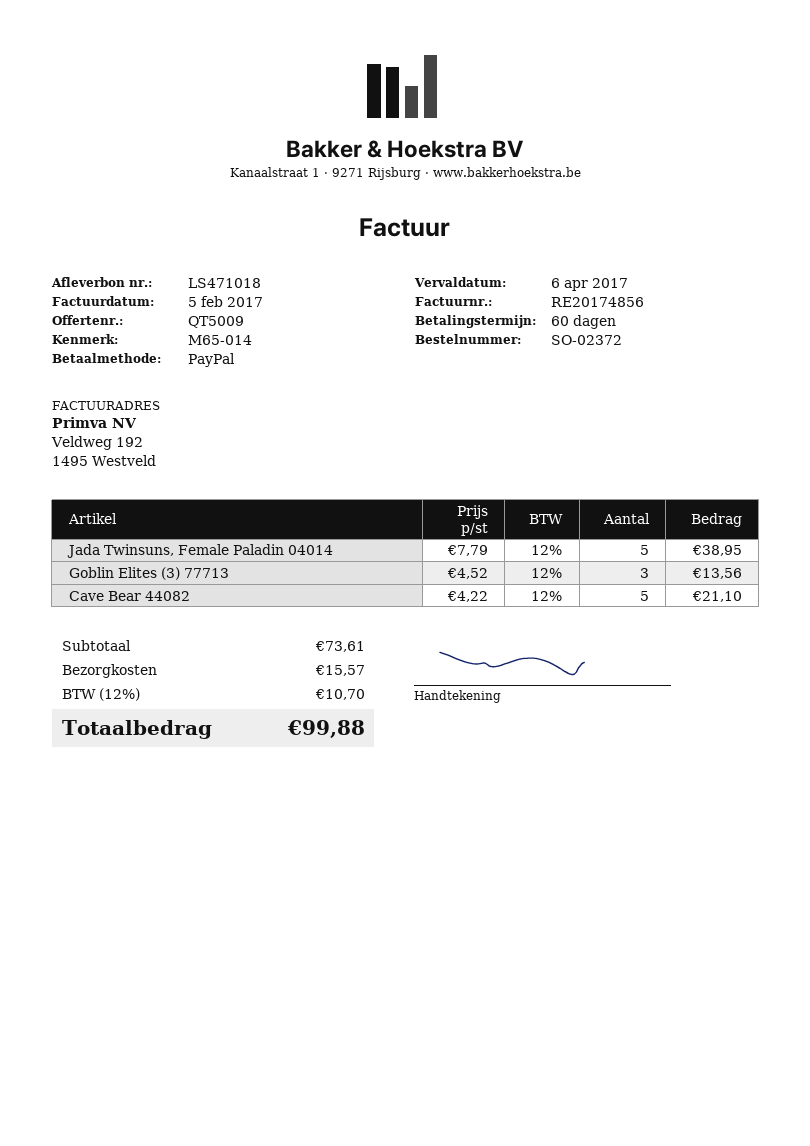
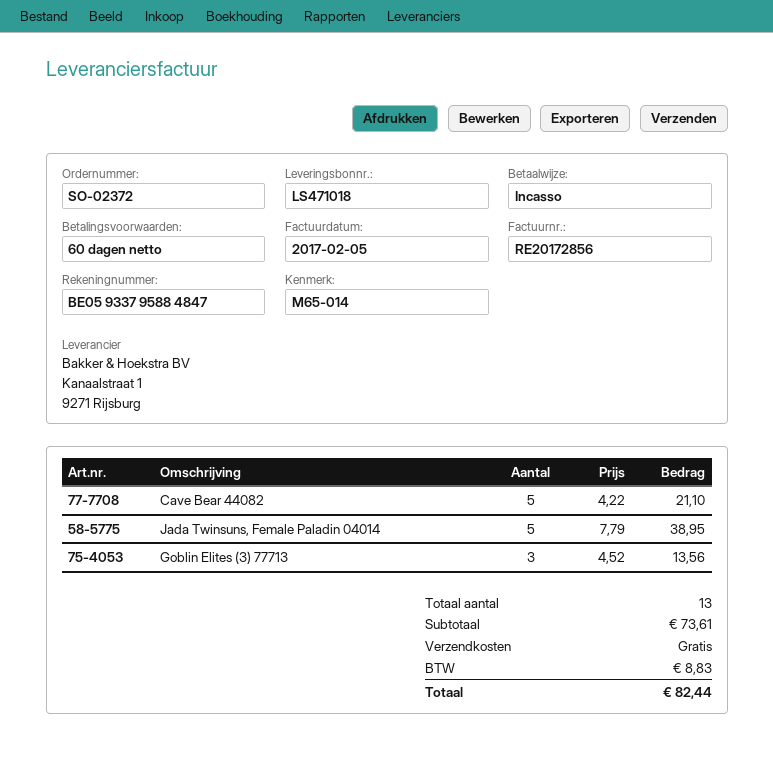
invoice number: RE20174856 -> RE20172856
payment method: PayPal -> direct debit
shipping: 15.57 -> 0.00
tax: 10.70 -> 8.83
total: 99.88 -> 82.44

